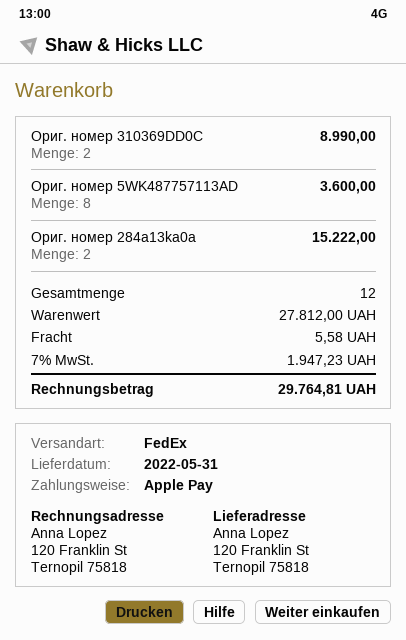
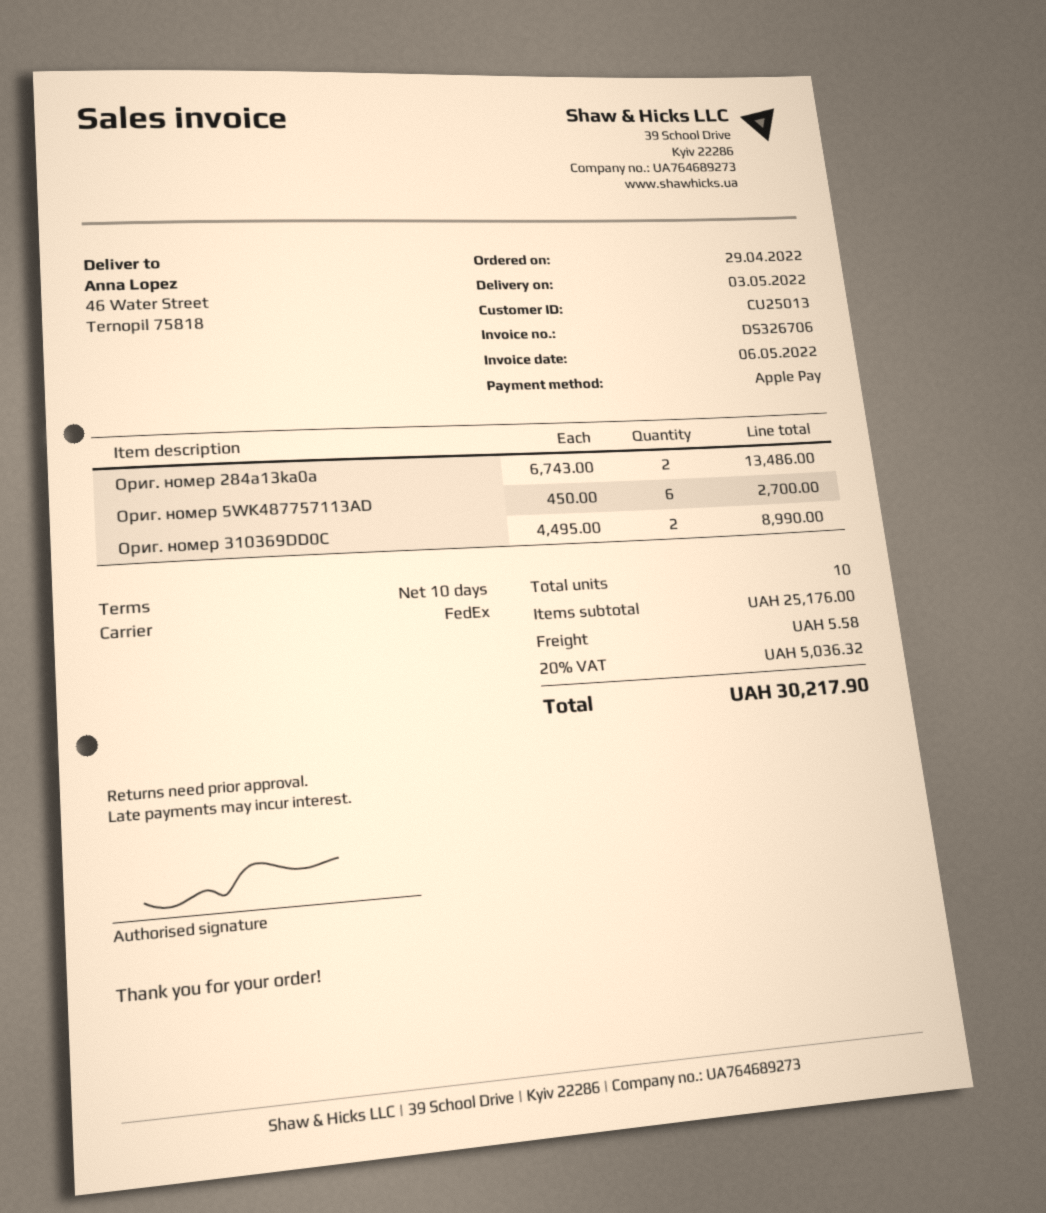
delivery date: 2022-05-31 -> 2022-05-03
ship to: 120 Franklin St, Ternopil 75818 -> 46 Water Street, Ternopil 75818
Ориг. номер 5WK487757113AD: 8 for 3600.00 -> 6 for 2700.00
Ориг. номер 284a13ka0a: 2 for 15222.00 -> 2 for 13486.00
total quantity: 12 -> 10
subtotal: 27812.00 -> 25176.00
tax: 7% = 1947.23 -> 20% = 5036.32
total: 29764.81 -> 30217.90

